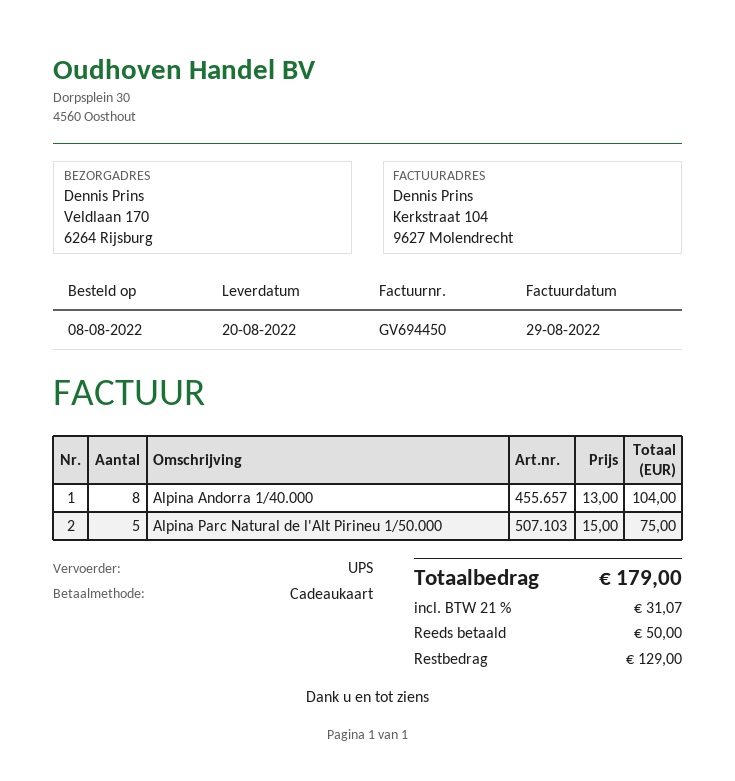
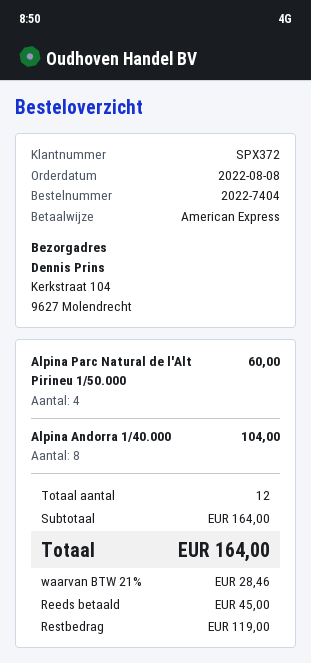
payment method: gift card -> American Express
ship to: Veldlaan 170, 6264 Rijsburg -> Kerkstraat 104, 9627 Molendrecht
Alpina Parc Natural de l'Alt Pirineu 1/50.000: 5 for 75.00 -> 4 for 60.00
tax: 21% = 31.07 -> 21% = 28.46
total: 179.00 -> 164.00
deposit: 50.00 -> 45.00
balance: 129.00 -> 119.00

